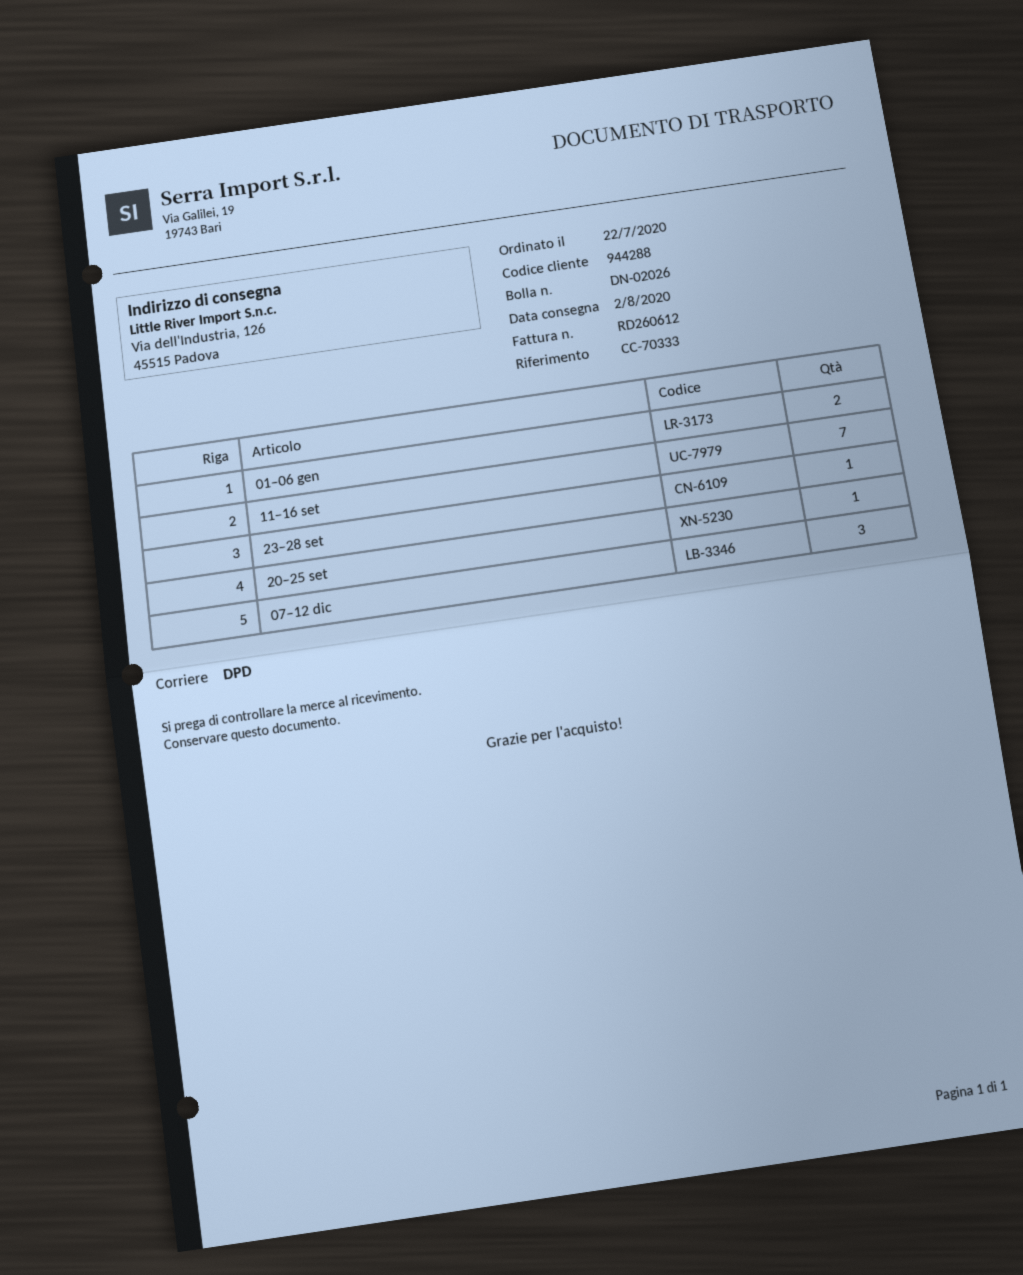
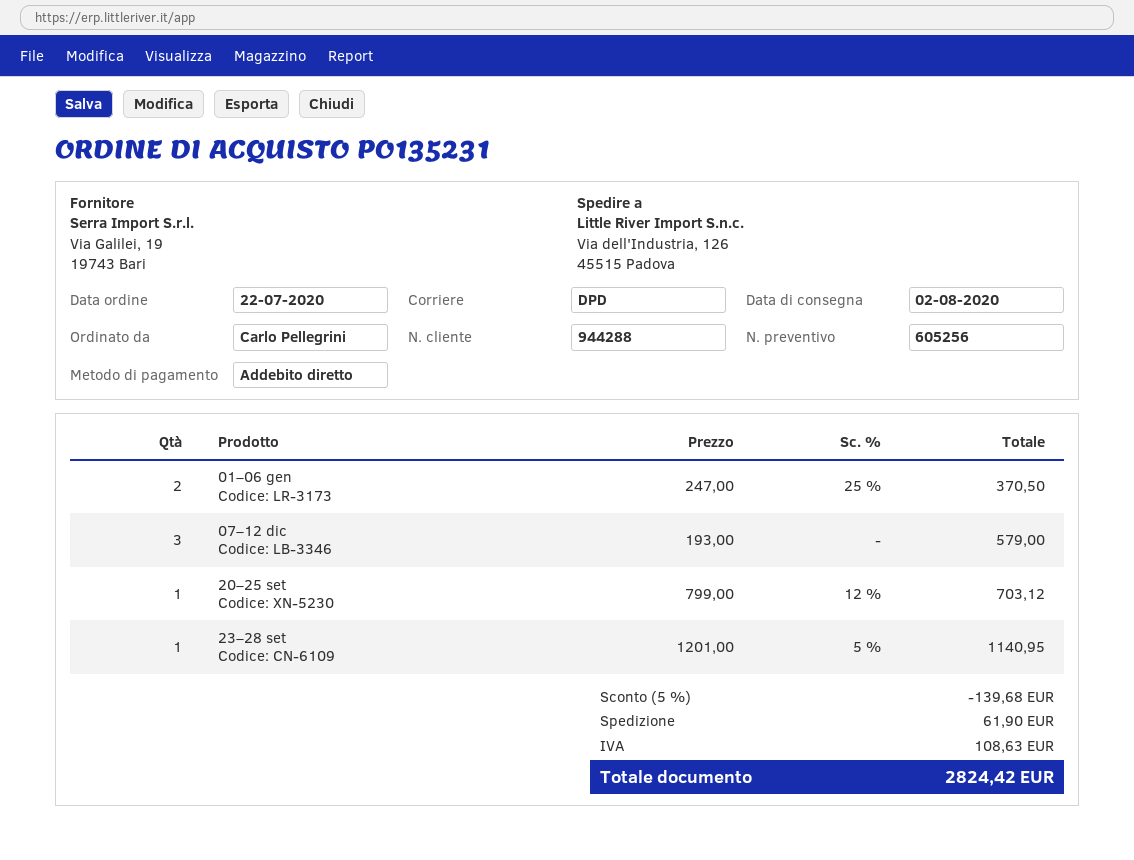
11–16 set: 7 -> none

